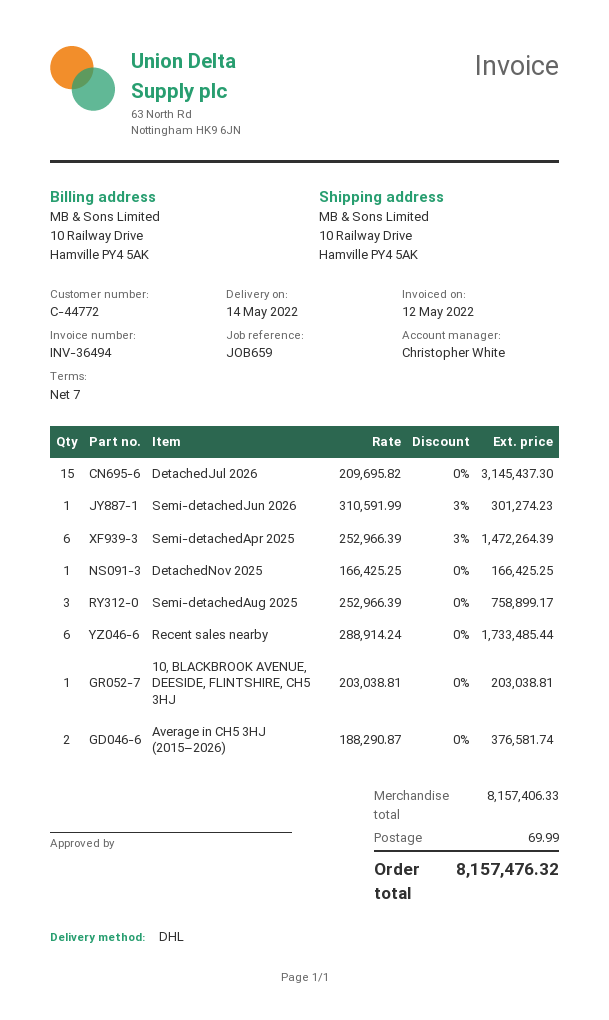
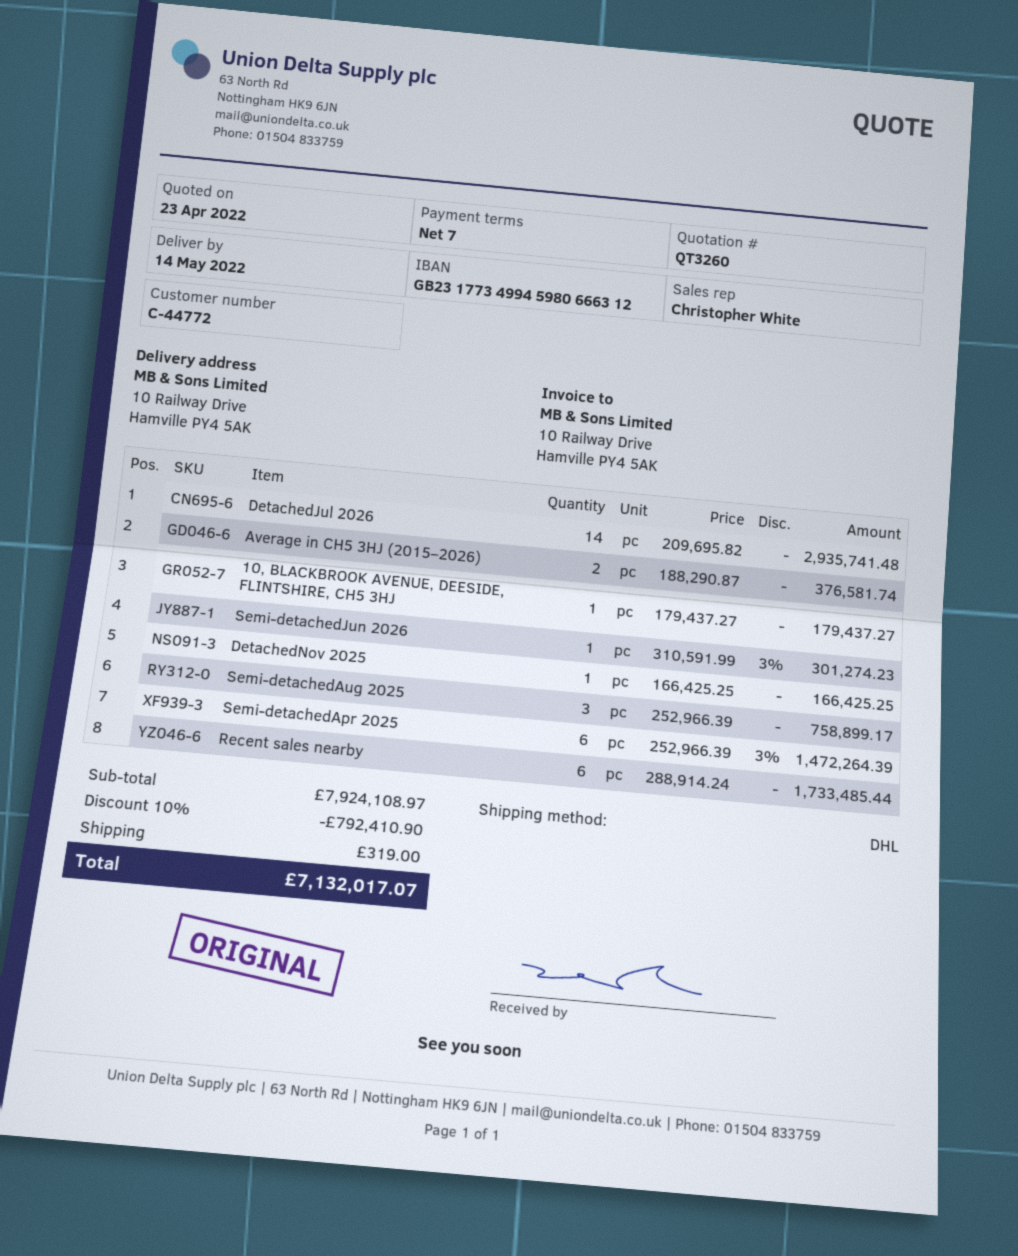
DetachedJul 2026: 15 x 209695.82 = 3145437.30 -> 14 x 209695.82 = 2935741.48
10, BLACKBROOK AVENUE, DEESIDE, FLINTSHIRE, CH5 3HJ: 1 x 203038.81 = 203038.81 -> 1 x 179437.27 = 179437.27
subtotal: 8157406.33 -> 7924108.97
discount: none -> 10% = 792410.90
shipping: 69.99 -> 319.00
total: 8157476.32 -> 7132017.07

